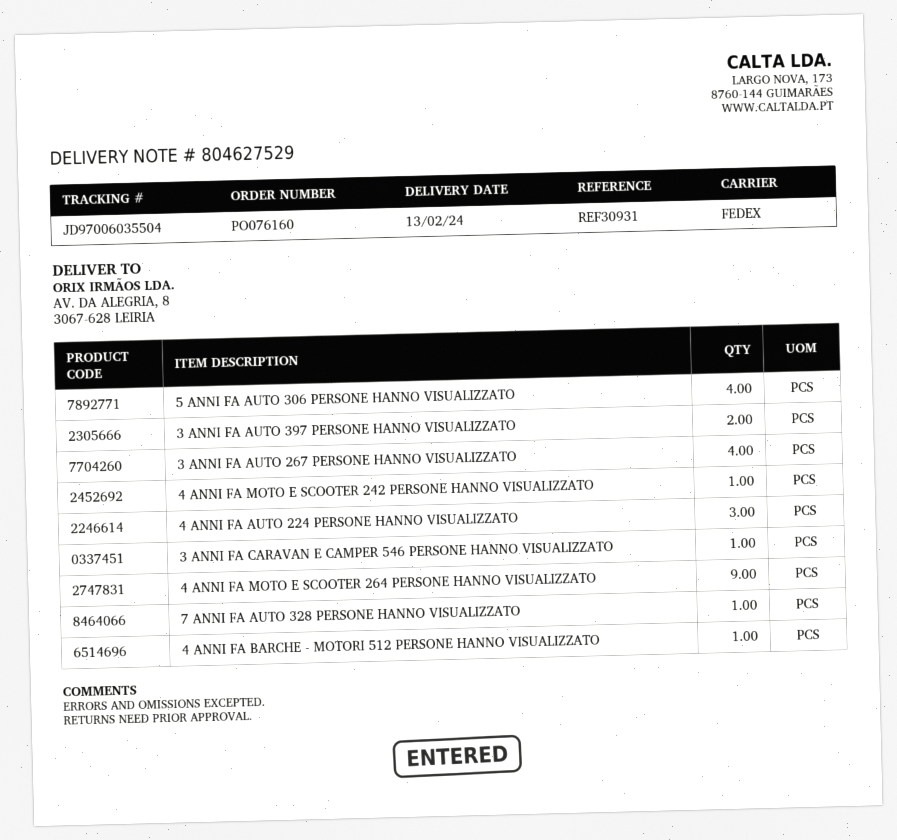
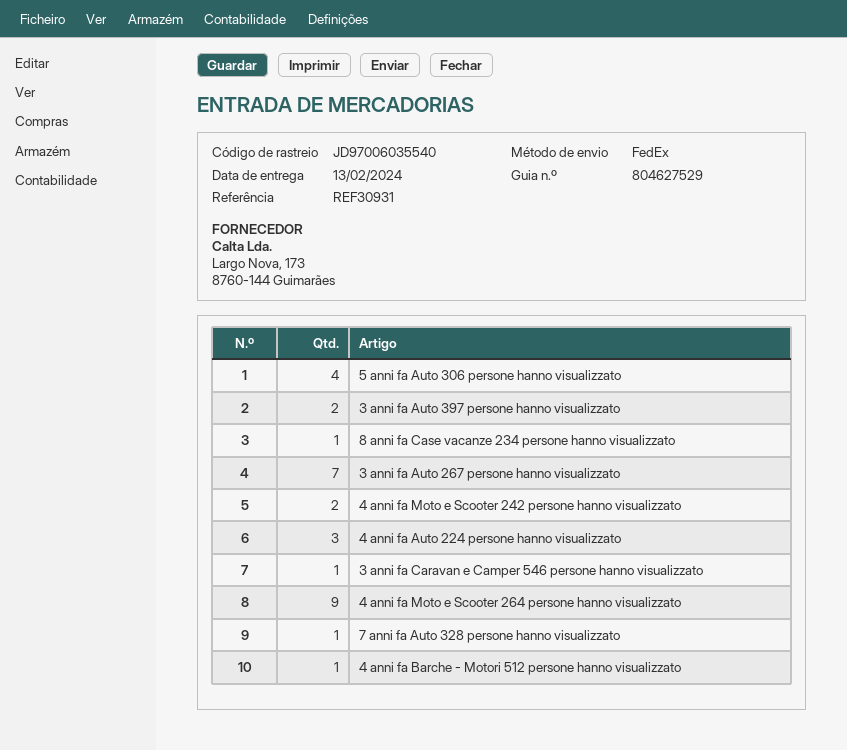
tracking number: JD97006035504 -> JD97006035540
3 ANNI FA AUTO 267 PERSONE HANNO VISUALIZZATO: 4 -> 7
4 ANNI FA MOTO E SCOOTER 242 PERSONE HANNO VISUALIZZATO: 1 -> 2
8 anni fa Case vacanze 234 persone hanno visualizzato: none -> 1

